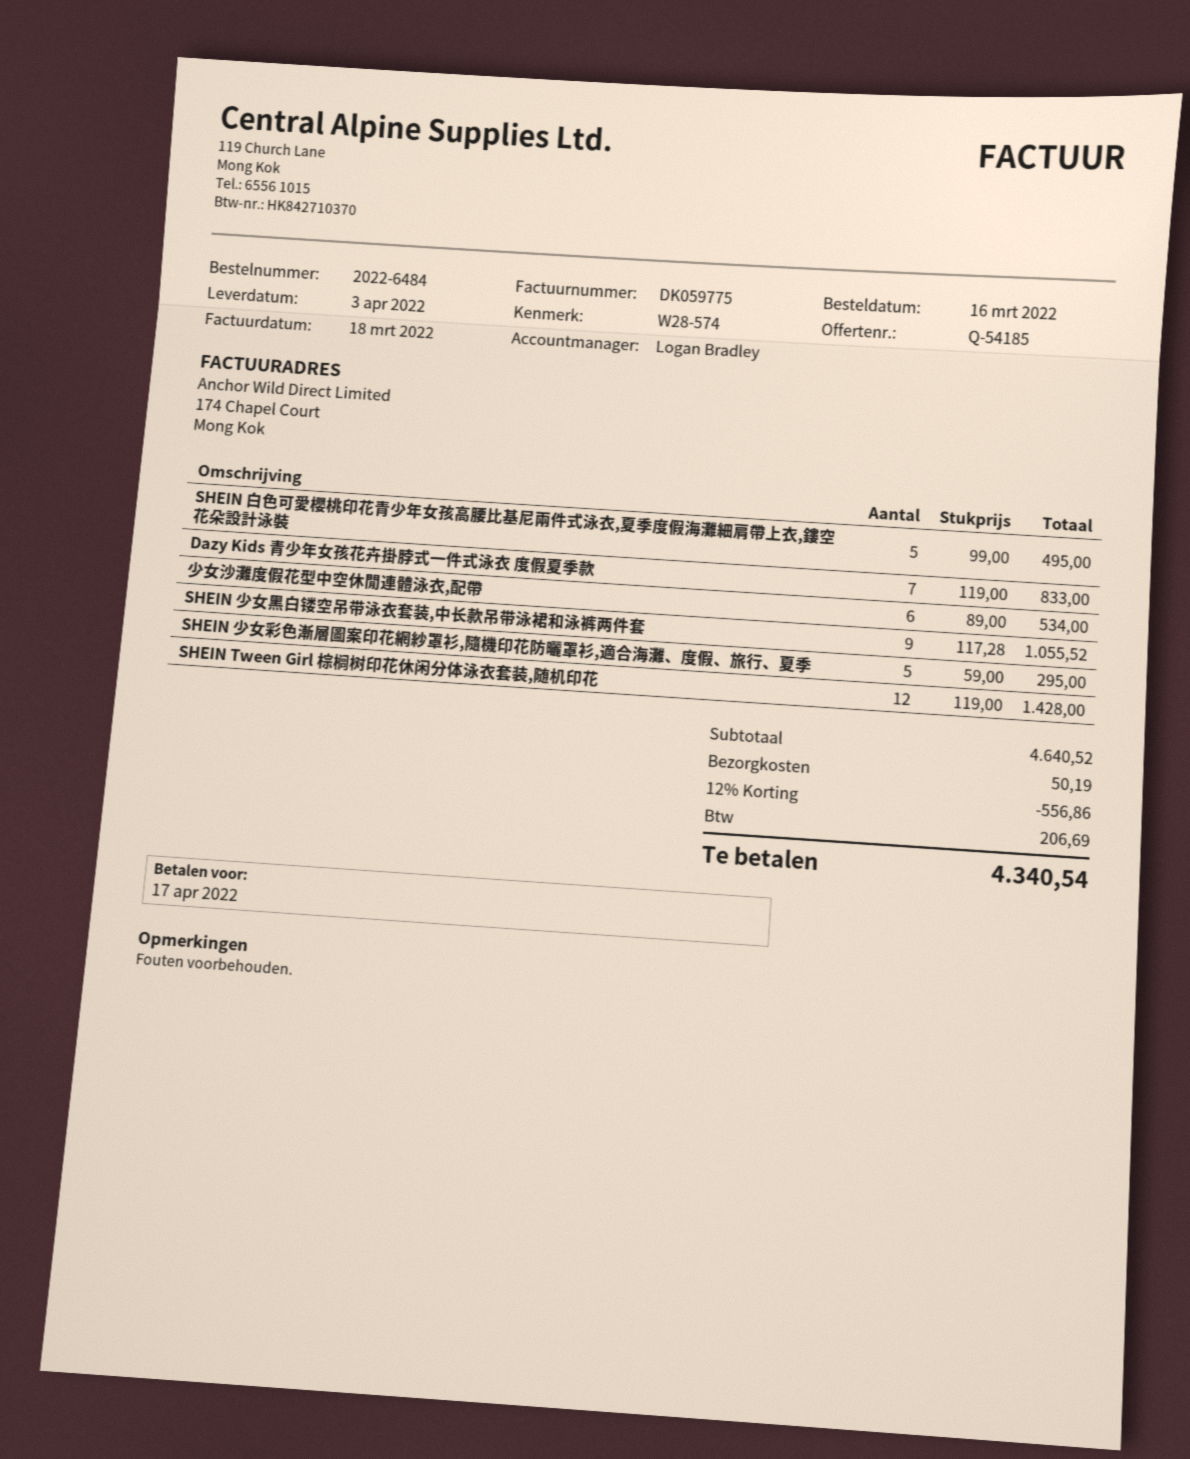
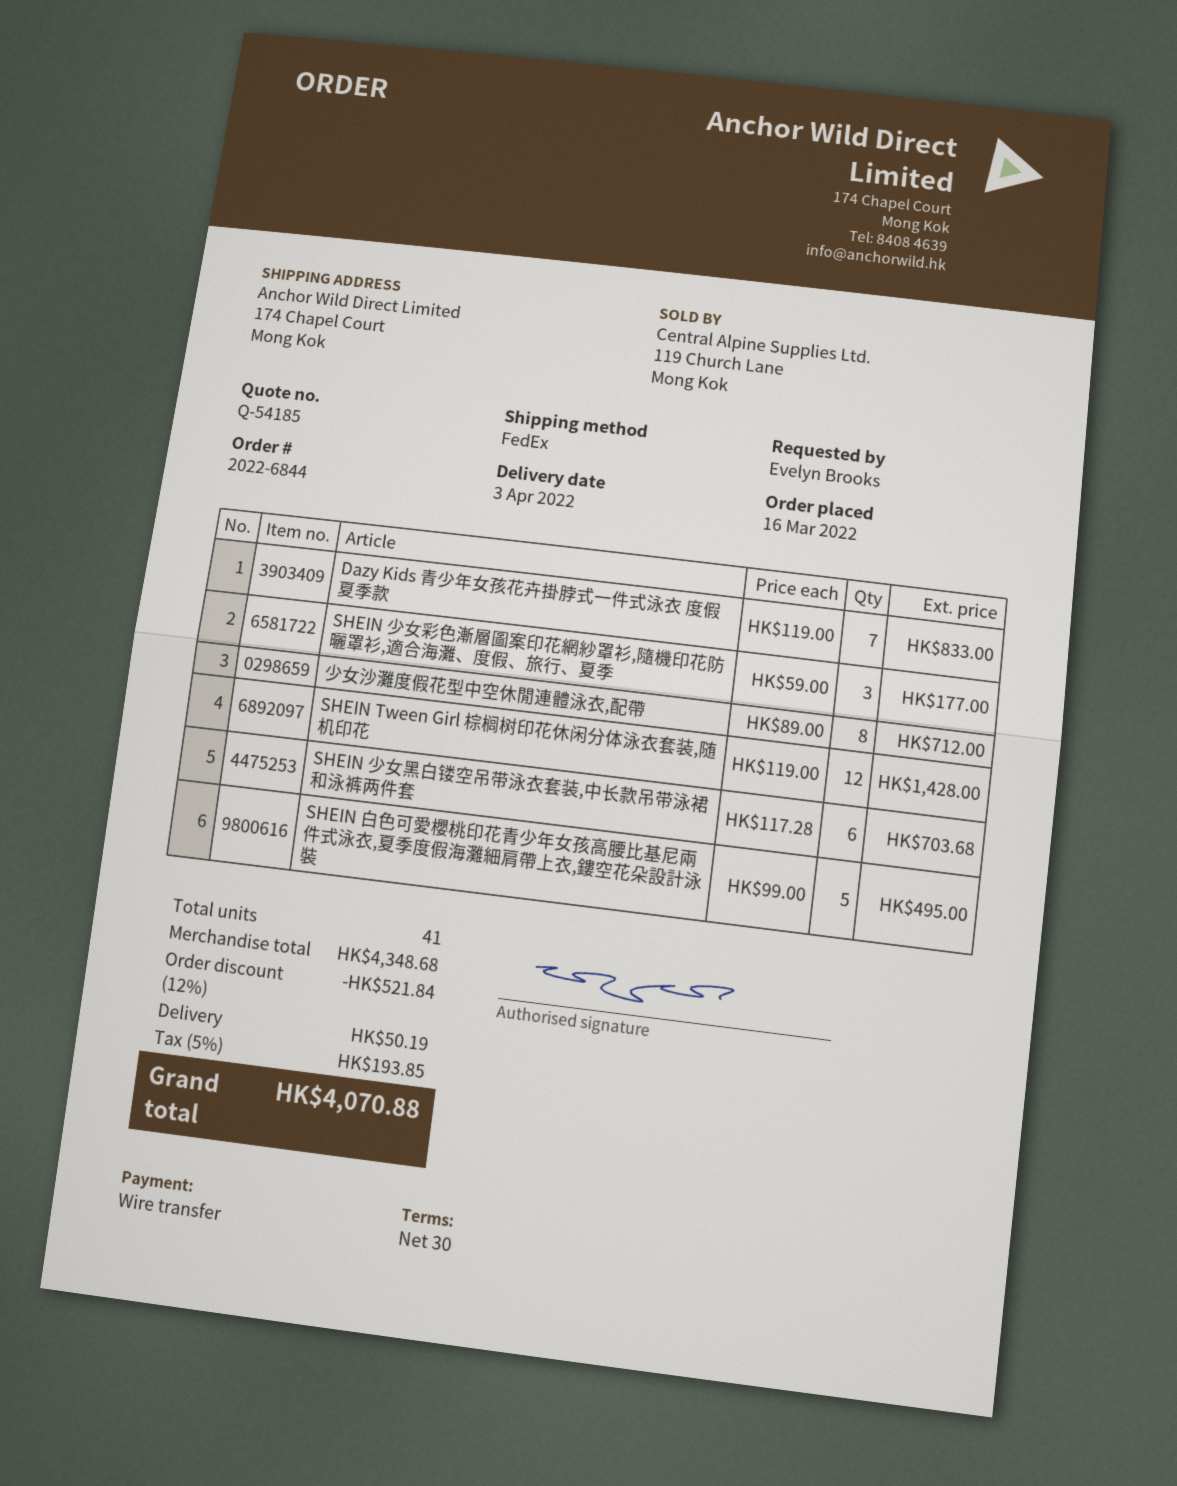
order number: 2022-6484 -> 2022-6844
少女沙灘度假花型中空休閒連體泳衣,配帶: 6 x 89.00 = 534.00 -> 8 x 89.00 = 712.00
SHEIN 少女黑白镂空吊带泳衣套装,中长款吊带泳裙和泳裤两件套: 9 x 117.28 = 1055.52 -> 6 x 117.28 = 703.68
SHEIN 少女彩色漸層圖案印花網紗罩衫,隨機印花防曬罩衫,適合海灘、度假、旅行、夏季: 5 x 59.00 = 295.00 -> 3 x 59.00 = 177.00
subtotal: 4640.52 -> 4348.68
discount: 12% = 556.86 -> 12% = 521.84
tax: 206.69 -> 193.85
total: 4340.54 -> 4070.88

